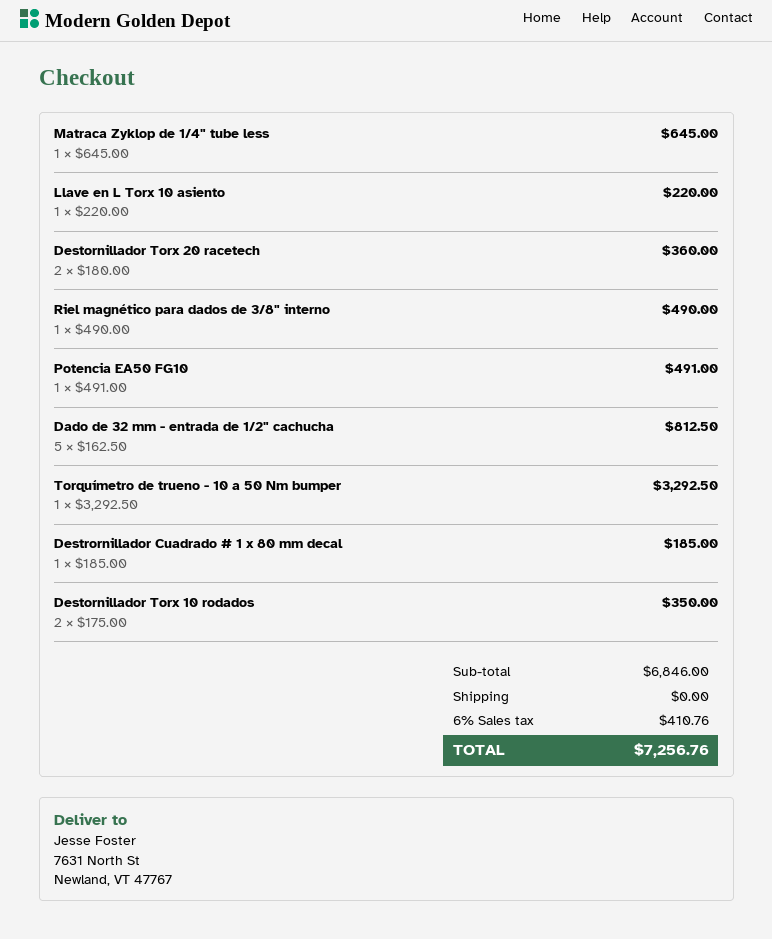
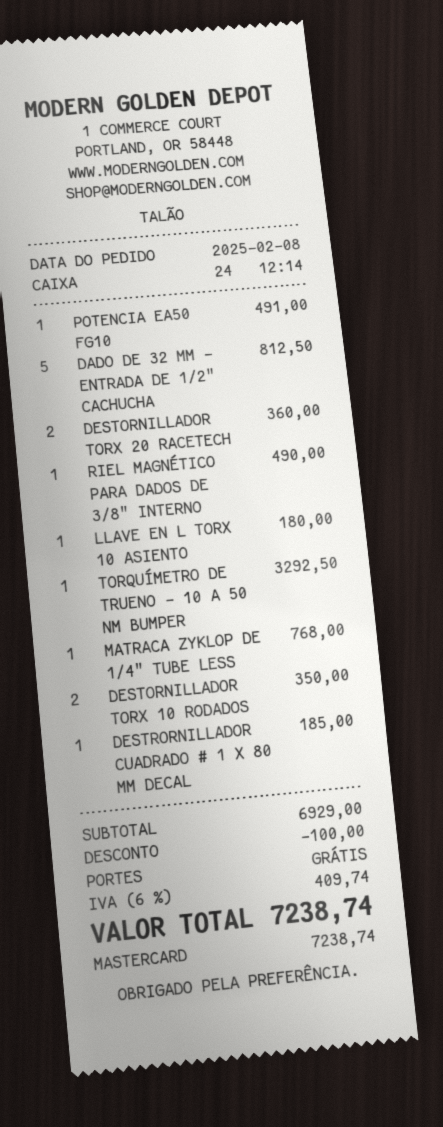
Matraca Zyklop de 1/4" tube less: 1 for 645.00 -> 1 for 768.00
Llave en L Torx 10 asiento: 1 for 220.00 -> 1 for 180.00
subtotal: 6846.00 -> 6929.00
discount: none -> 100.00
tax: 6% = 410.76 -> 6% = 409.74
total: 7256.76 -> 7238.74

